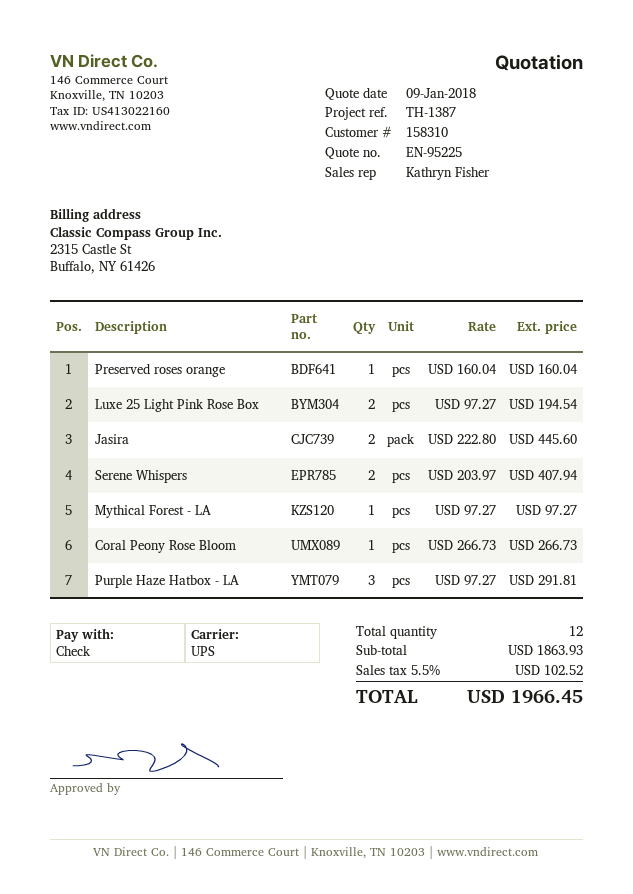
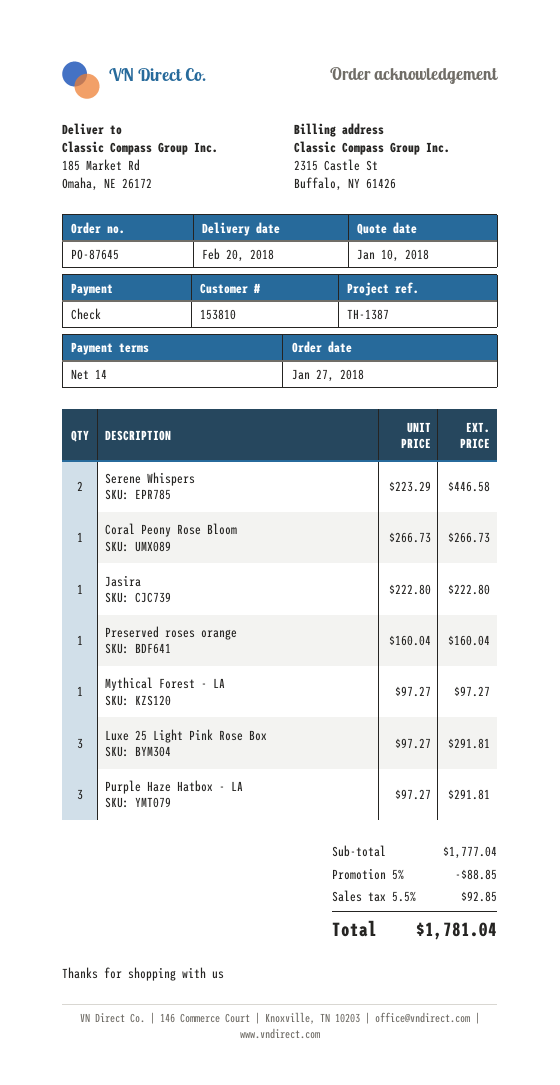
quote date: 2018-01-09 -> 2018-01-10
customer number: 158310 -> 153810
Luxe 25 Light Pink Rose Box: 2 x 97.27 = 194.54 -> 3 x 97.27 = 291.81
Jasira: 2 x 222.80 = 445.60 -> 1 x 222.80 = 222.80
Serene Whispers: 2 x 203.97 = 407.94 -> 2 x 223.29 = 446.58
subtotal: 1863.93 -> 1777.04
discount: none -> 5% = 88.85
tax: 5.5% = 102.52 -> 5.5% = 92.85
total: 1966.45 -> 1781.04

